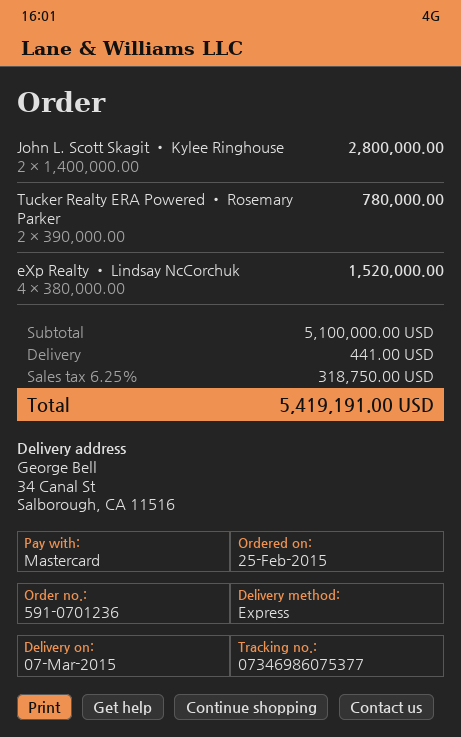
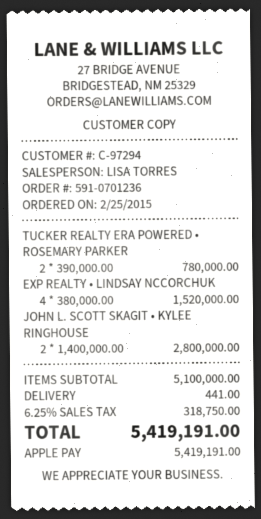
payment method: Mastercard -> Apple Pay

